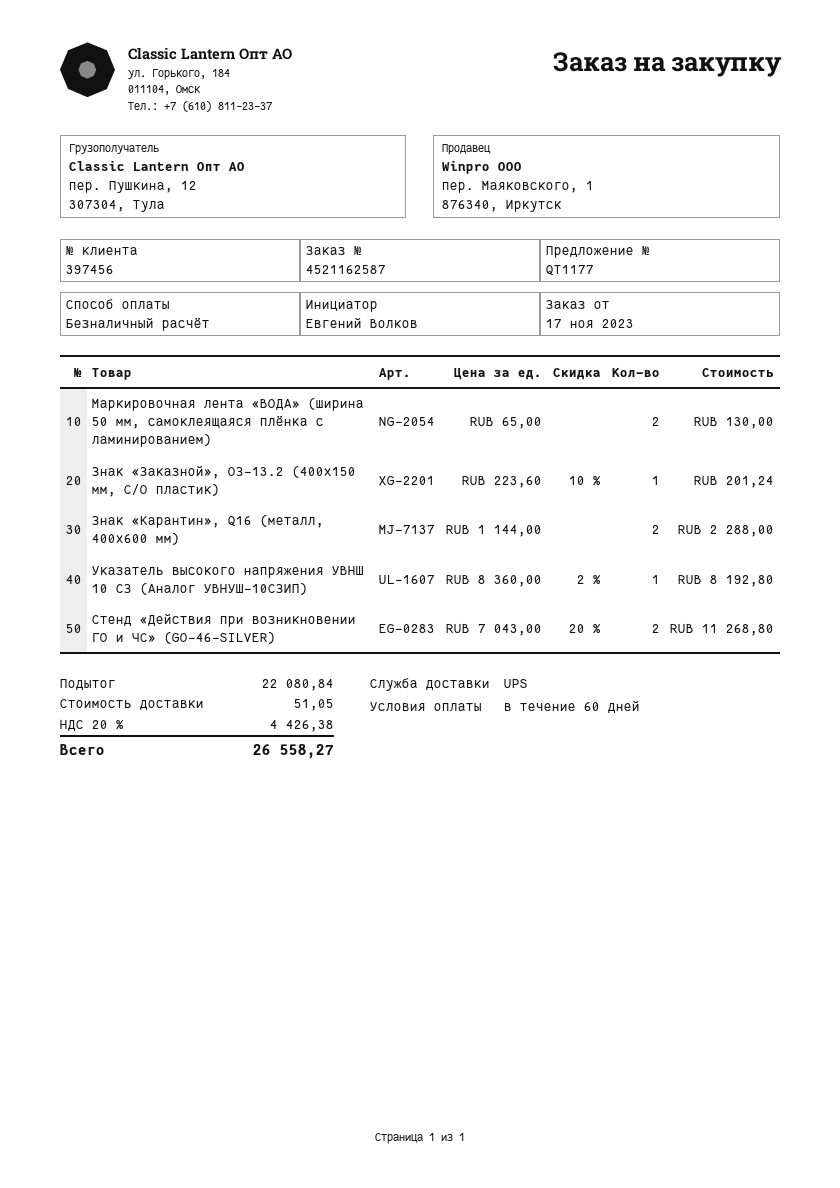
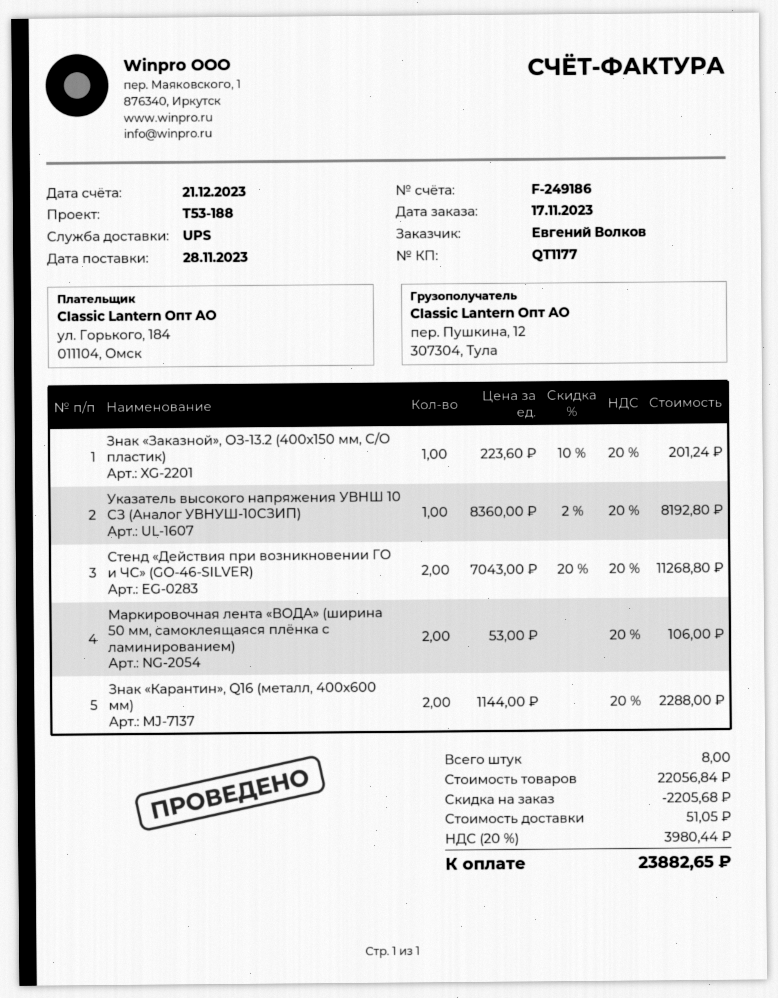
Маркировочная лента «ВОДА» (ширина 50 мм, самоклеящаяся плёнка с ламинированием): 2 x 65.00 = 130.00 -> 2 x 53.00 = 106.00
subtotal: 22080.84 -> 22056.84
discount: none -> 2205.68
tax: 20% = 4426.38 -> 20% = 3980.44
total: 26558.27 -> 23882.65

